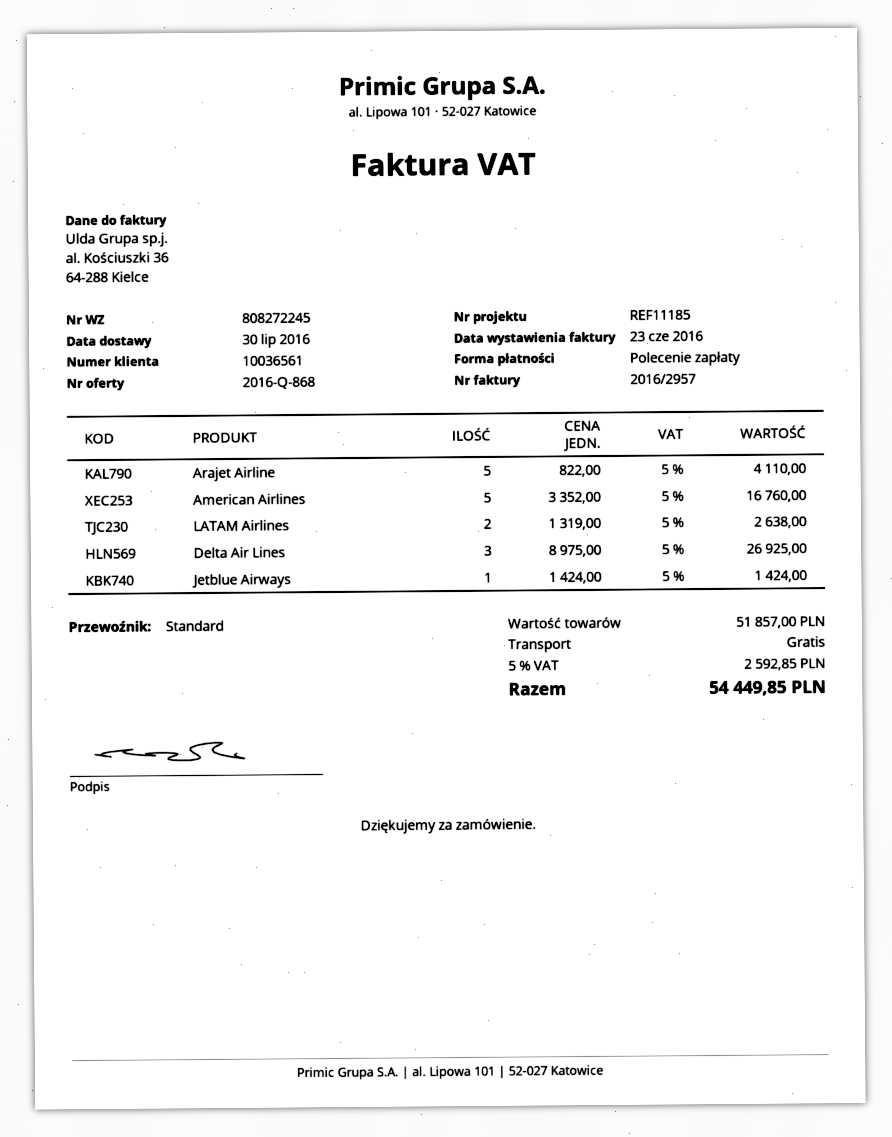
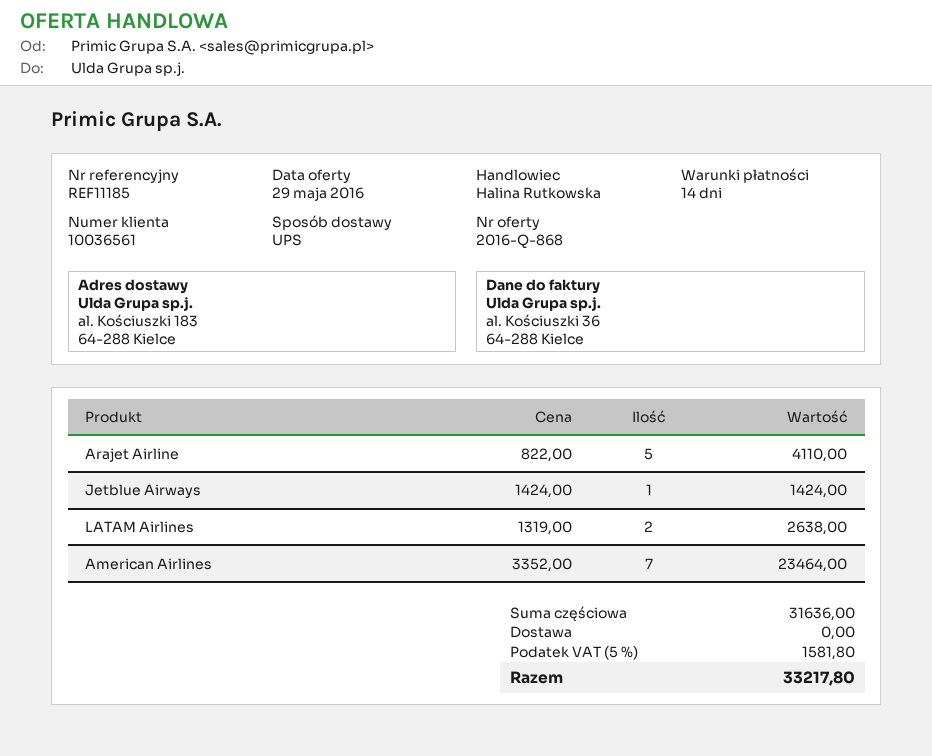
shipping method: standard -> UPS
American Airlines: 5 x 3352.00 = 16760.00 -> 7 x 3352.00 = 23464.00
Delta Air Lines: 3 x 8975.00 = 26925.00 -> none
subtotal: 51857.00 -> 31636.00
tax: 5% = 2592.85 -> 5% = 1581.80
total: 54449.85 -> 33217.80

